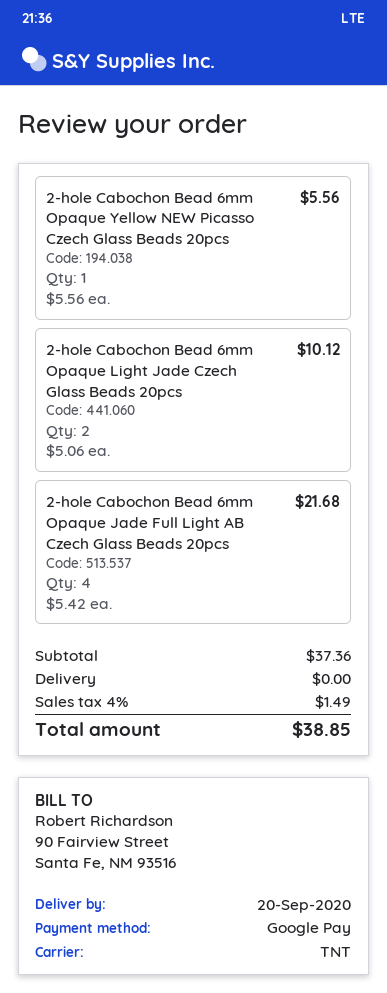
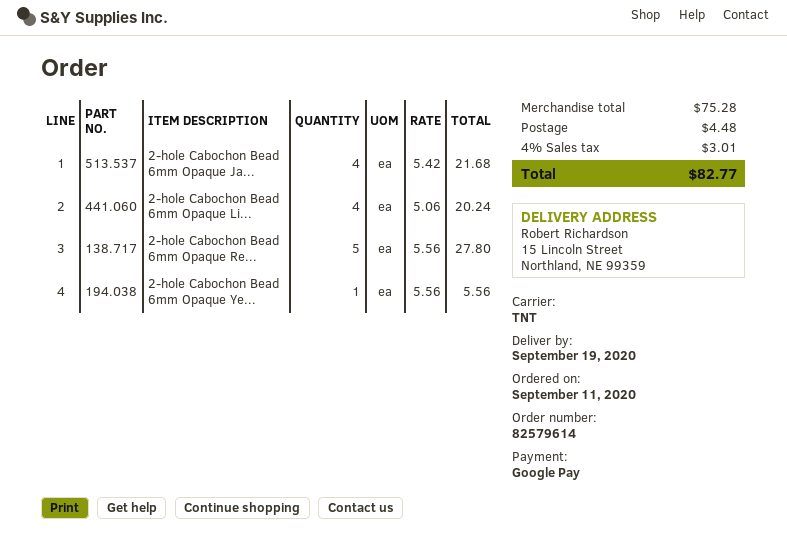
delivery date: 2020-09-20 -> 2020-09-19
2-hole Cabochon Bead 6mm Opaque Light Jade Czech Glass Beads 20pcs: 2 x 5.06 = 10.12 -> 4 x 5.06 = 20.24
2-hole Cabochon Bead 6mm Opaque Re...: none -> 5 x 5.56 = 27.80
subtotal: 37.36 -> 75.28
shipping: 0.00 -> 4.48
tax: 4% = 1.49 -> 4% = 3.01
total: 38.85 -> 82.77

